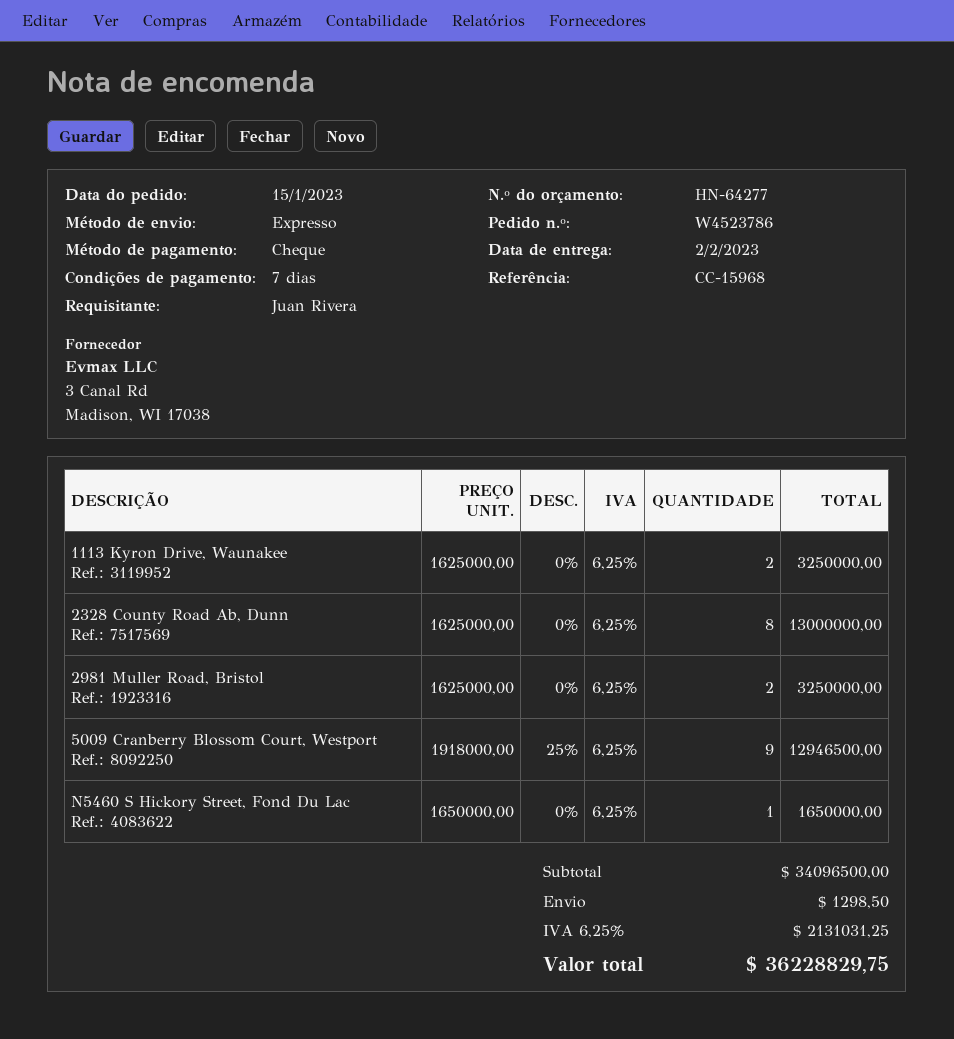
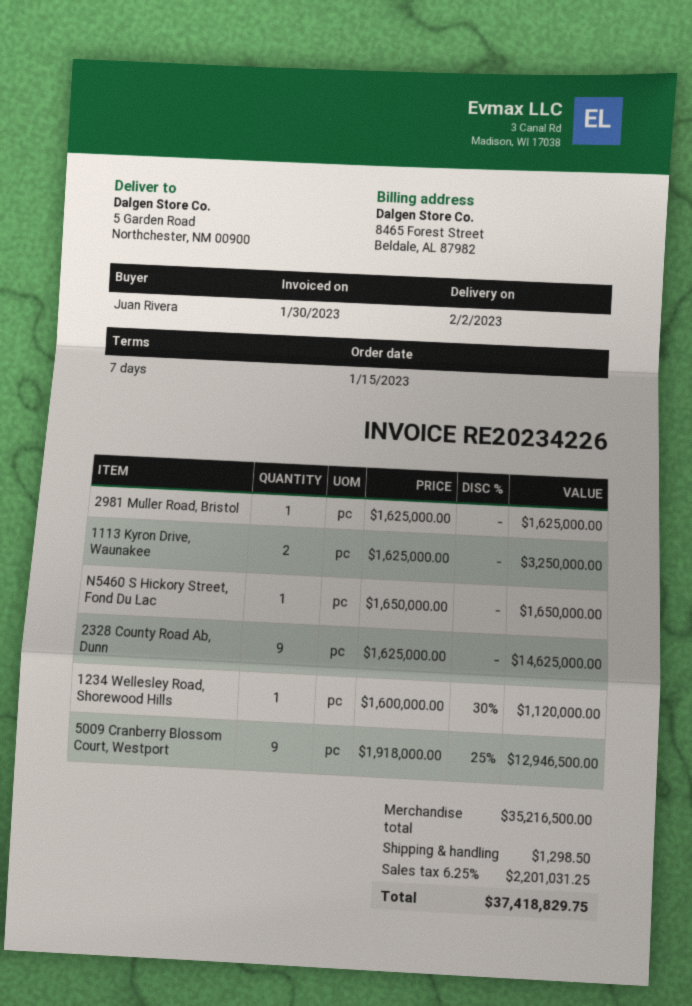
2328 County Road Ab, Dunn: 8 x 1625000.00 = 13000000.00 -> 9 x 1625000.00 = 14625000.00
2981 Muller Road, Bristol: 2 x 1625000.00 = 3250000.00 -> 1 x 1625000.00 = 1625000.00
1234 Wellesley Road, Shorewood Hills: none -> 1 x 1600000.00 - 30% = 1120000.00
subtotal: 34096500.00 -> 35216500.00
tax: 6.25% = 2131031.25 -> 6.25% = 2201031.25
total: 36228829.75 -> 37418829.75

